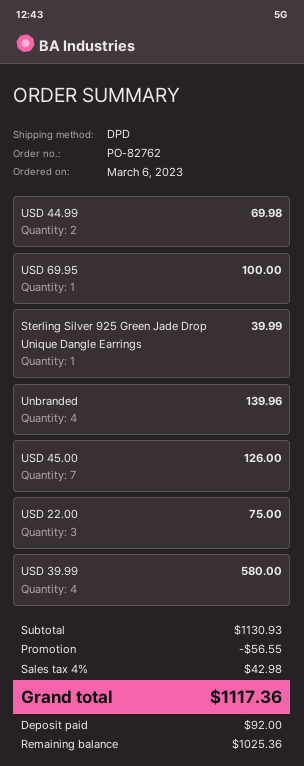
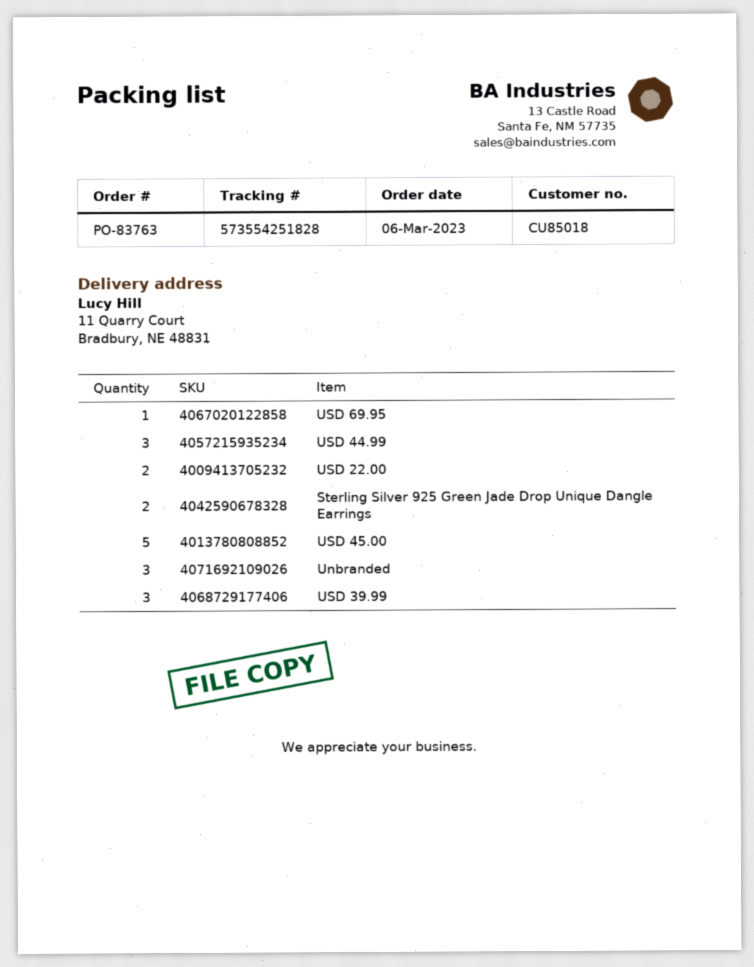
order number: PO-82762 -> PO-83763
USD 44.99: 2 -> 3
Sterling Silver 925 Green Jade Drop Unique Dangle Earrings: 1 -> 2
Unbranded: 4 -> 3
USD 45.00: 7 -> 5
USD 22.00: 3 -> 2
USD 39.99: 4 -> 3

